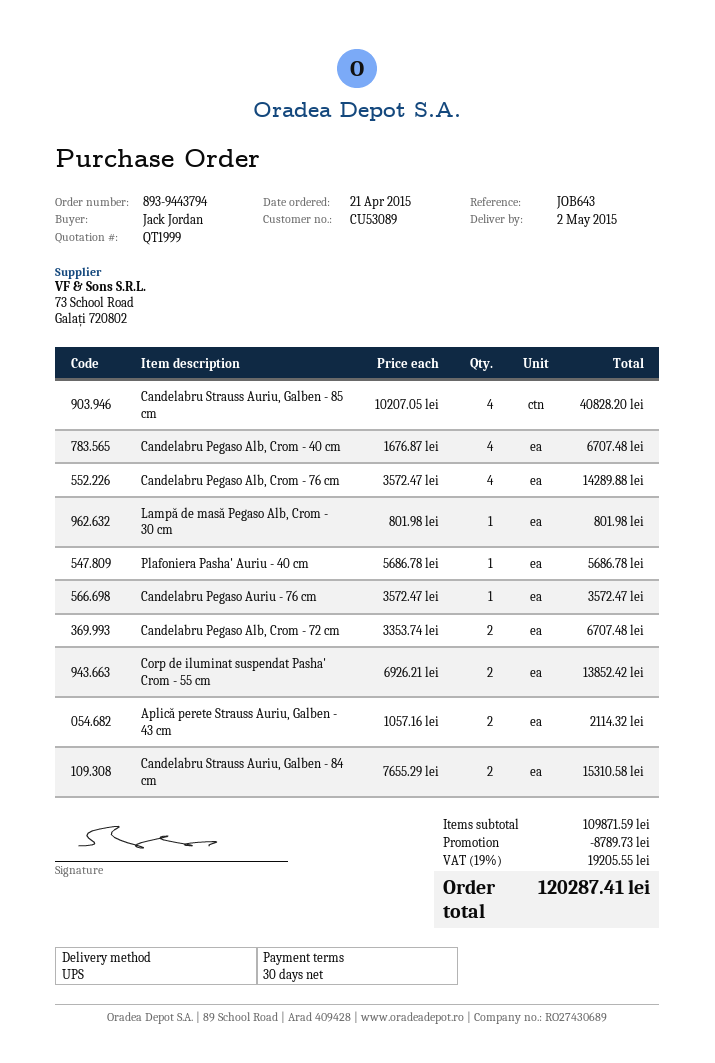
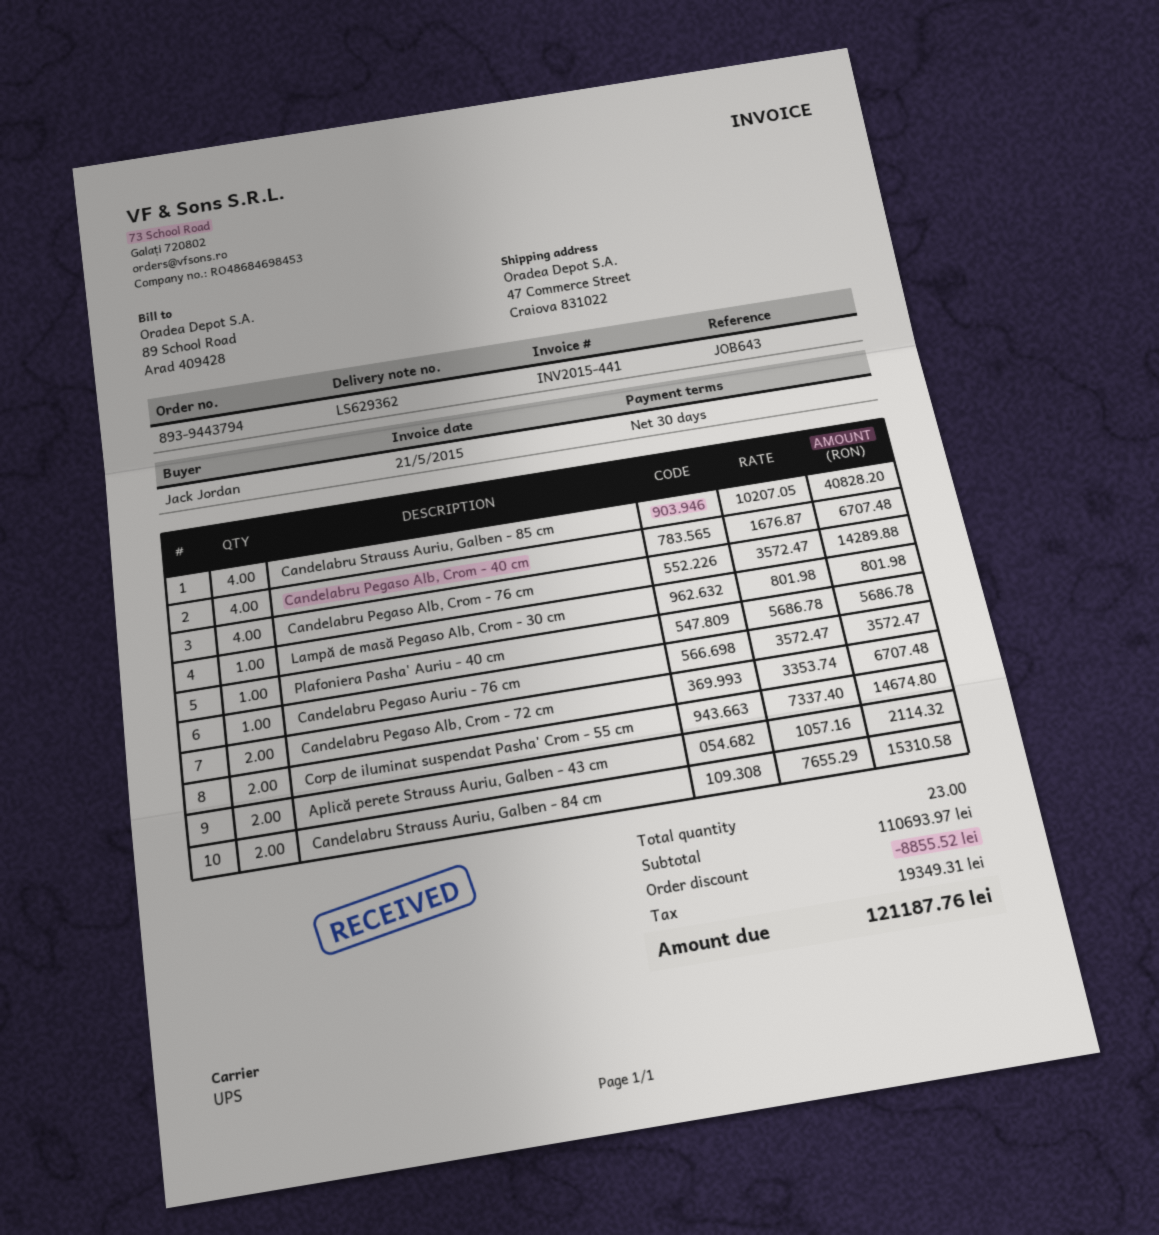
Corp de iluminat suspendat Pasha' Crom - 55 cm: 2 x 6926.21 = 13852.42 -> 2 x 7337.40 = 14674.80
subtotal: 109871.59 -> 110693.97
discount: 8789.73 -> 8855.52
tax: 19205.55 -> 19349.31
total: 120287.41 -> 121187.76

